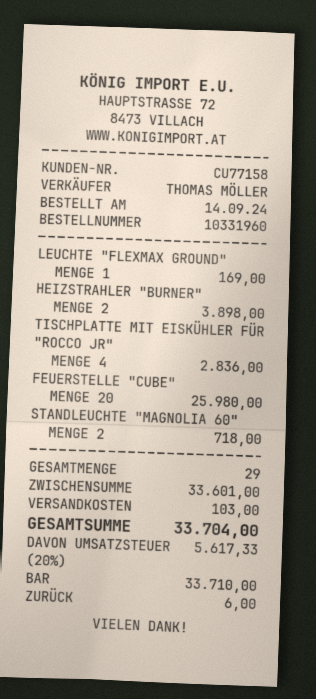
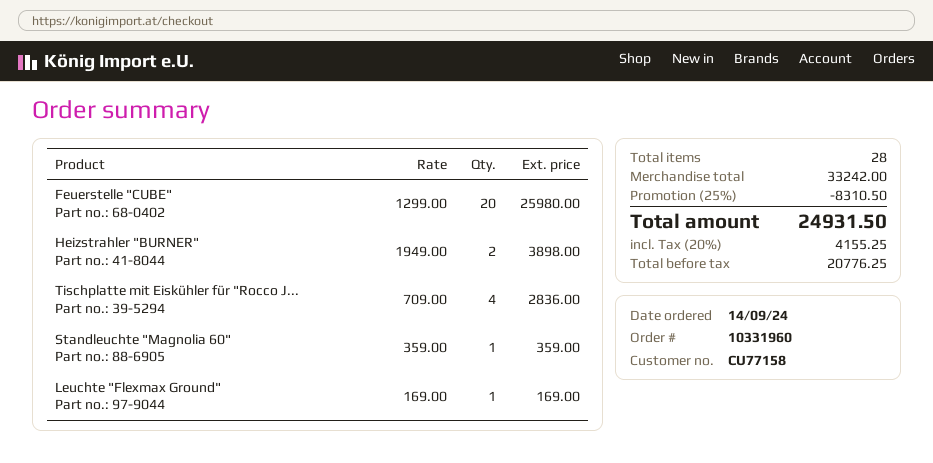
STANDLEUCHTE "MAGNOLIA 60": 2 for 718.00 -> 1 for 359.00
total quantity: 29 -> 28
subtotal: 33601.00 -> 33242.00
discount: none -> 25% = 8310.50
shipping: 103.00 -> none
tax: 20% = 5617.33 -> 20% = 4155.25
total: 33704.00 -> 24931.50

